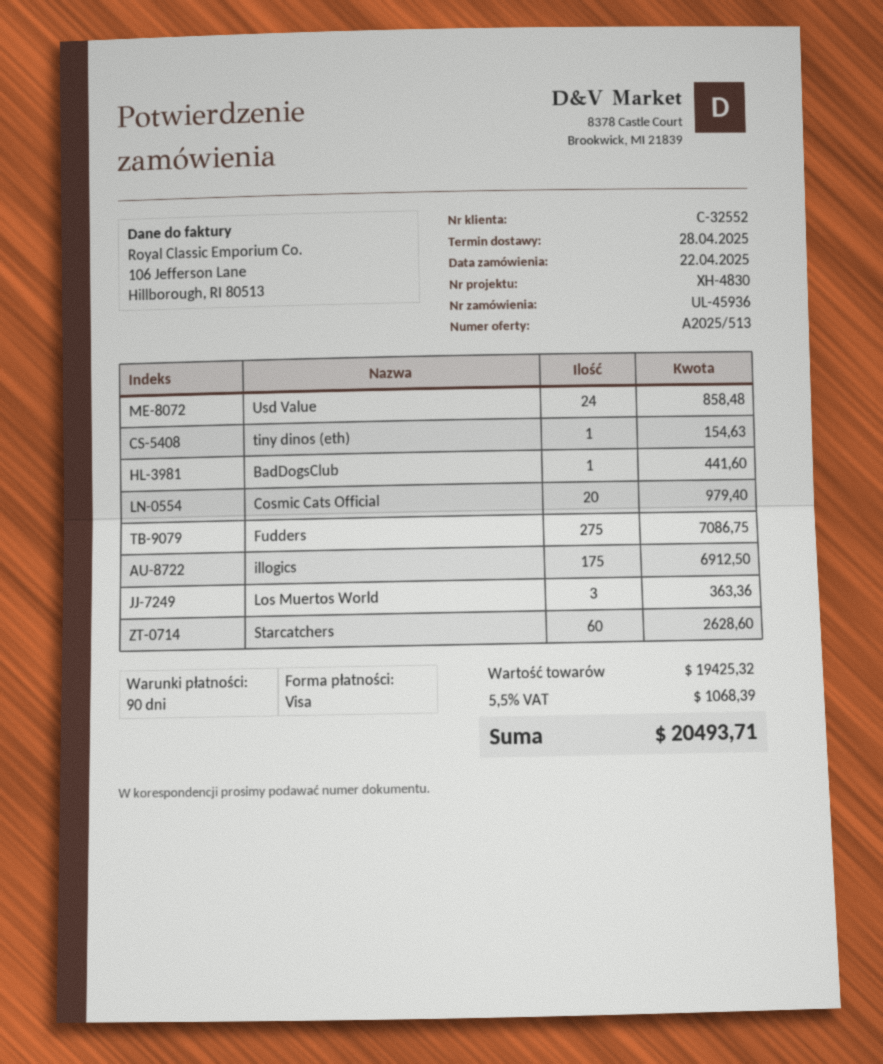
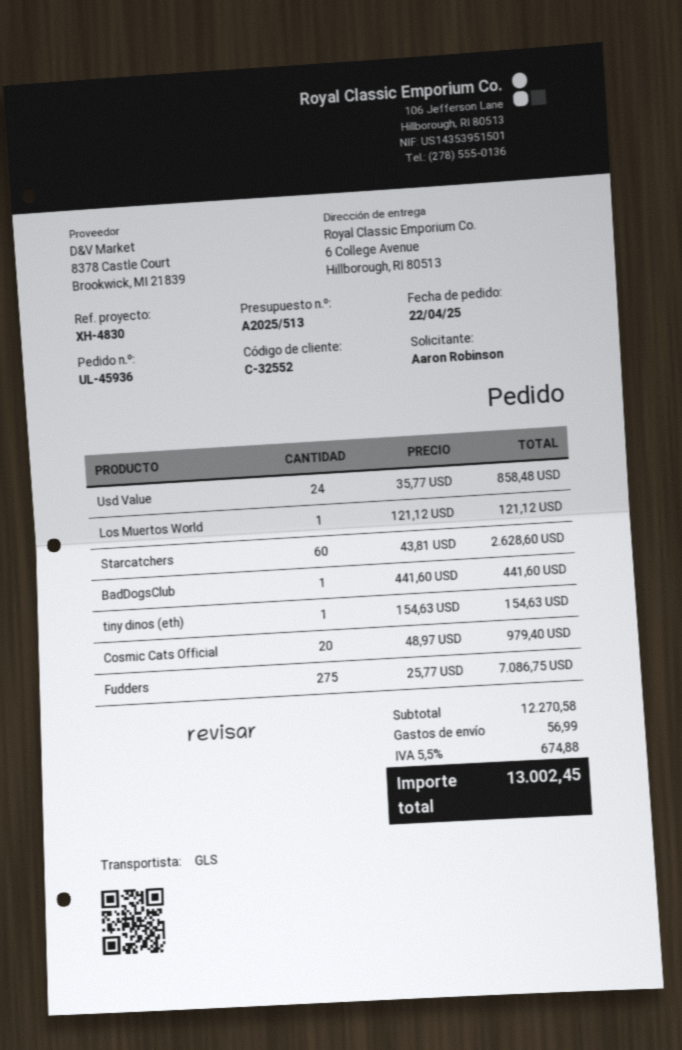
illogics: 175 for 6912.50 -> none
Los Muertos World: 3 for 363.36 -> 1 for 121.12
subtotal: 19425.32 -> 12270.58
shipping: none -> 56.99
tax: 5.5% = 1068.39 -> 5.5% = 674.88
total: 20493.71 -> 13002.45

